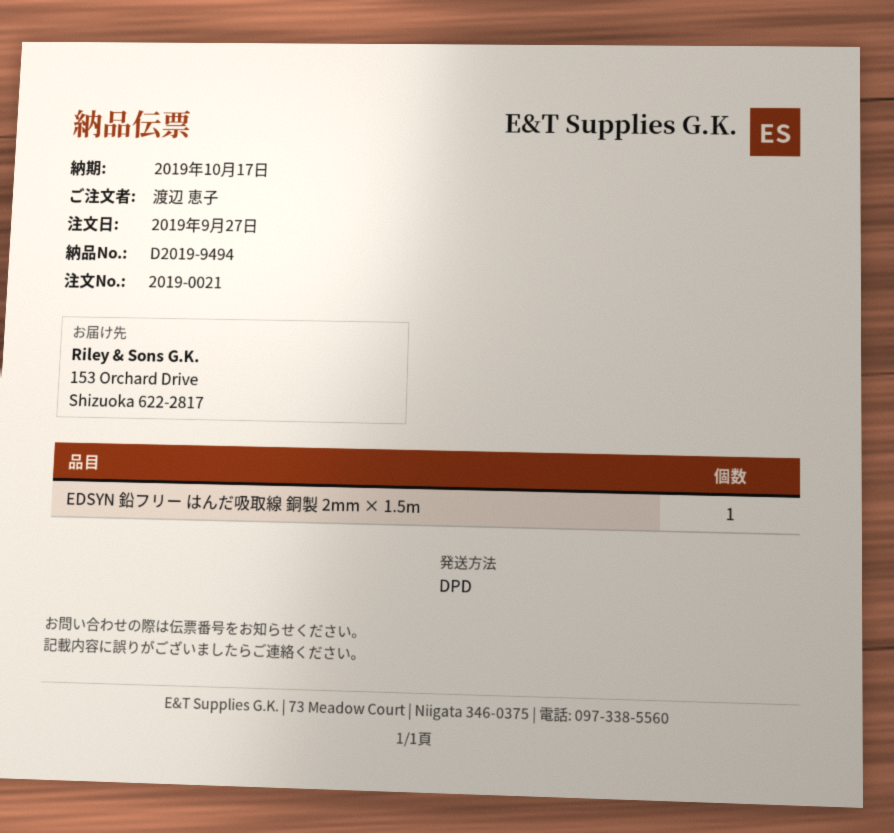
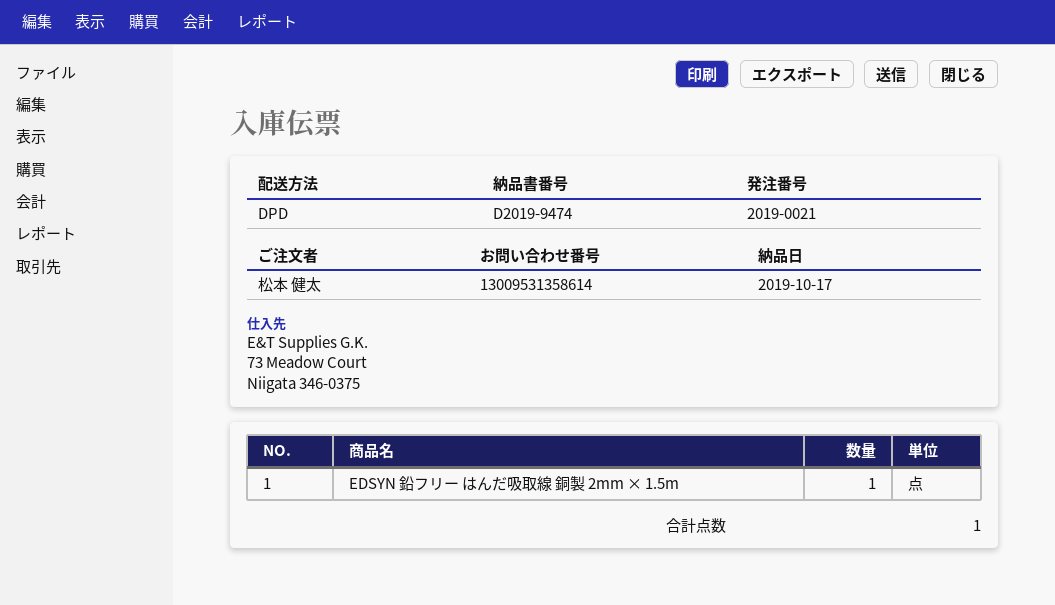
delivery note number: D2019-9494 -> D2019-9474
ordered by: 渡辺 恵子 -> 松本 健太

